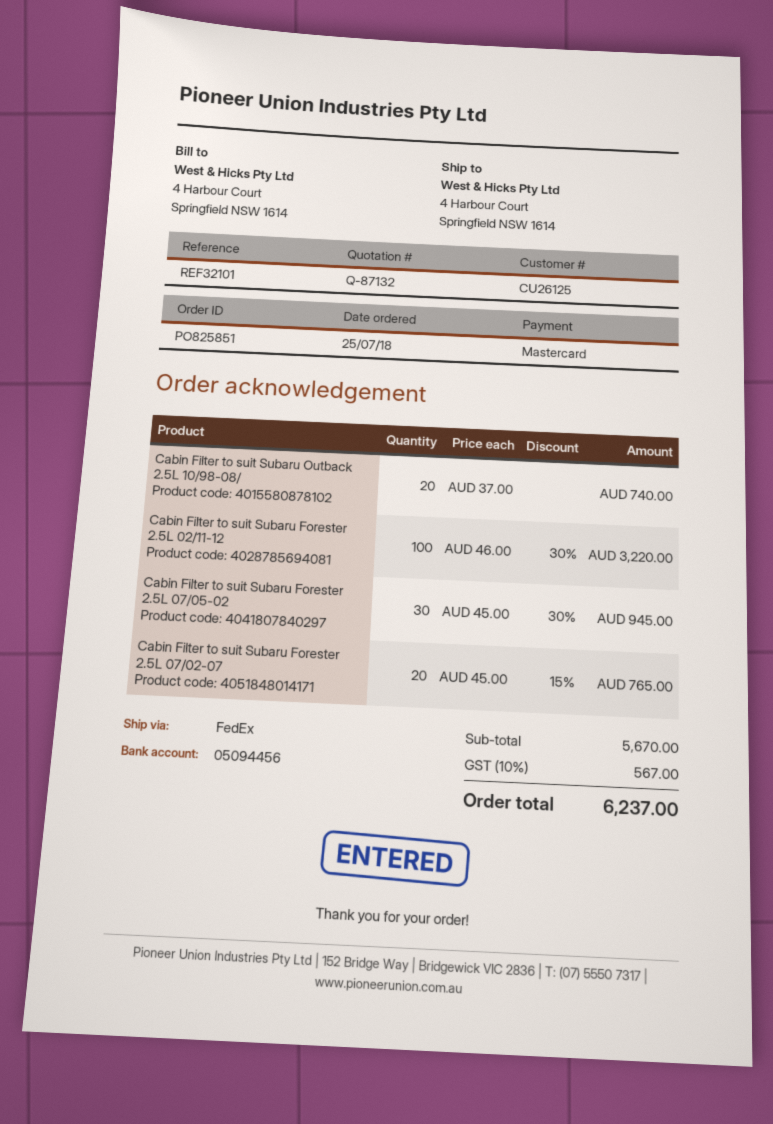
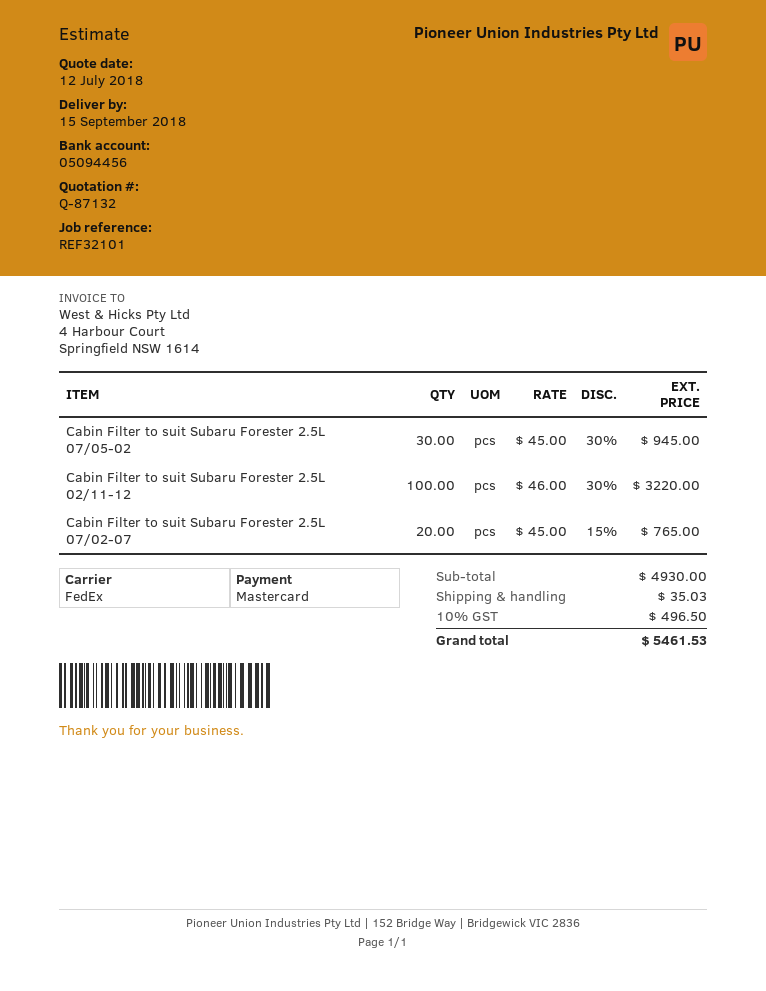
Cabin Filter to suit Subaru Outback 2.5L 10/98-08/: 20 x 37.00 = 740.00 -> none
subtotal: 5670.00 -> 4930.00
shipping: none -> 35.03
tax: 10% = 567.00 -> 10% = 496.50
total: 6237.00 -> 5461.53

